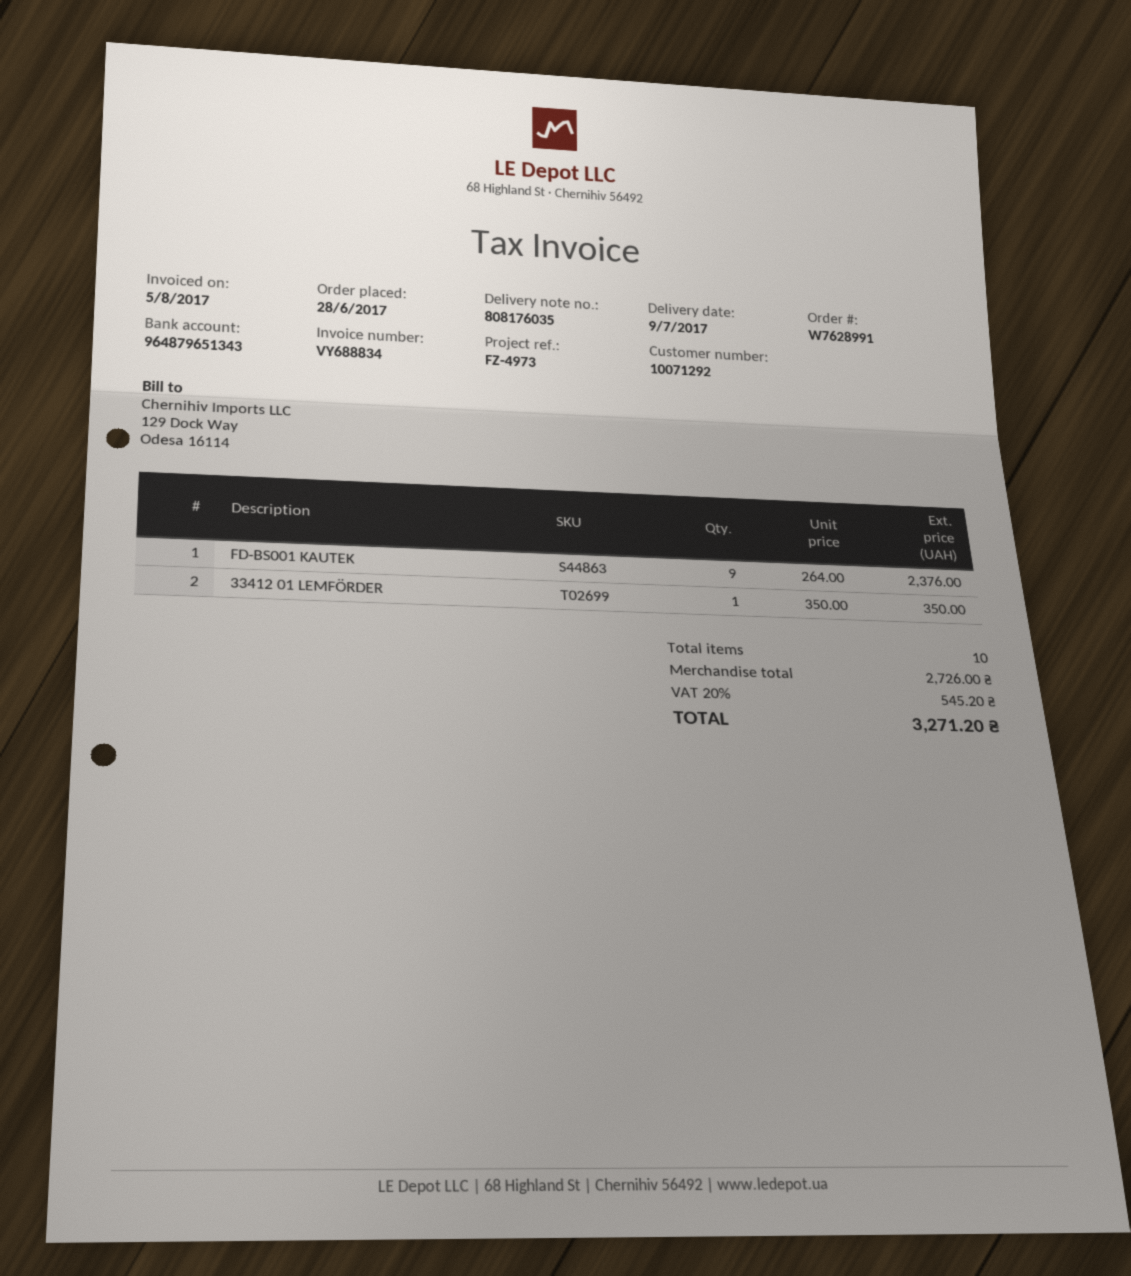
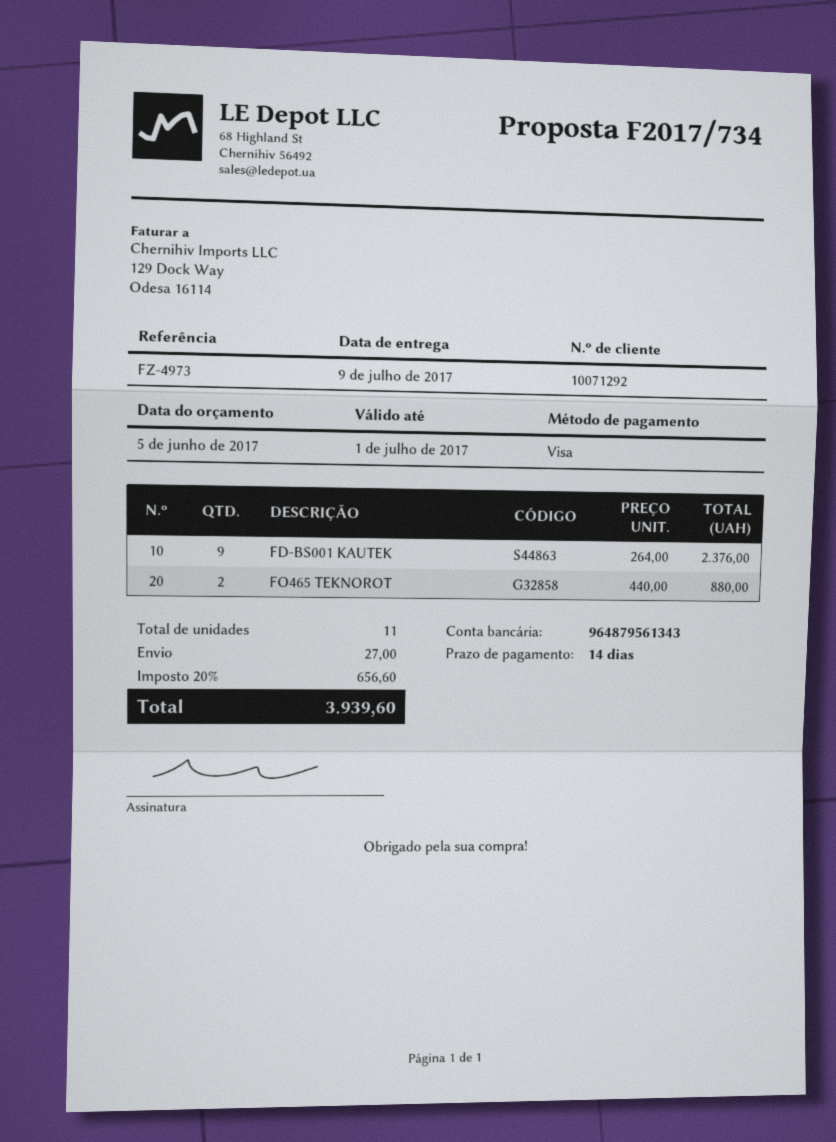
bank account: 964879651343 -> 964879561343
33412 01 LEMFÖRDER: 1 x 350.00 = 350.00 -> none
FO465 TEKNOROT: none -> 2 x 440.00 = 880.00
total quantity: 10 -> 11
shipping: none -> 27.00
tax: 20% = 545.20 -> 20% = 656.60
total: 3271.20 -> 3939.60

